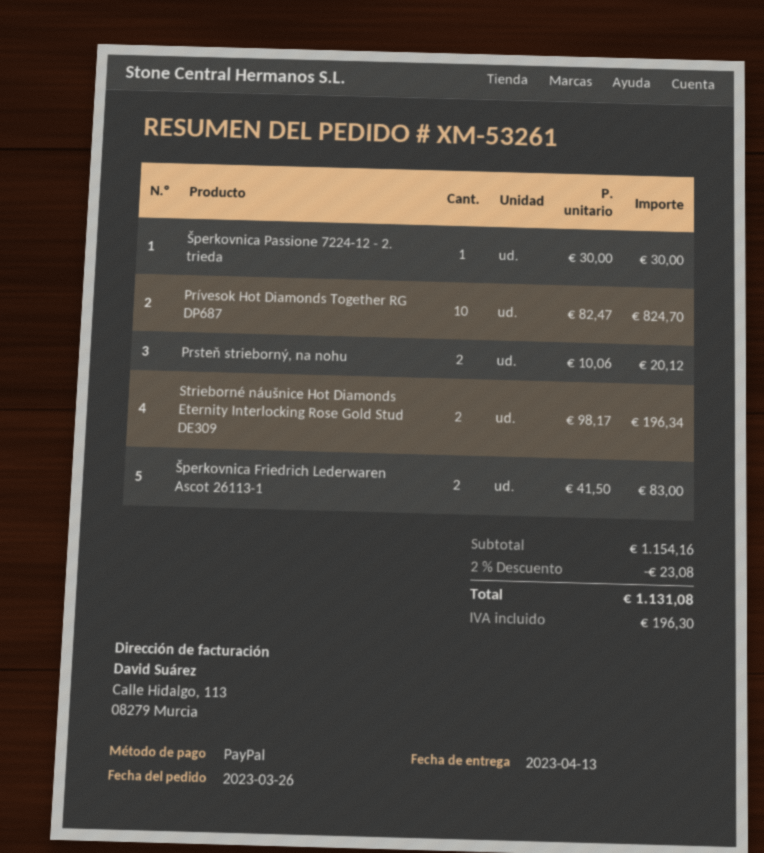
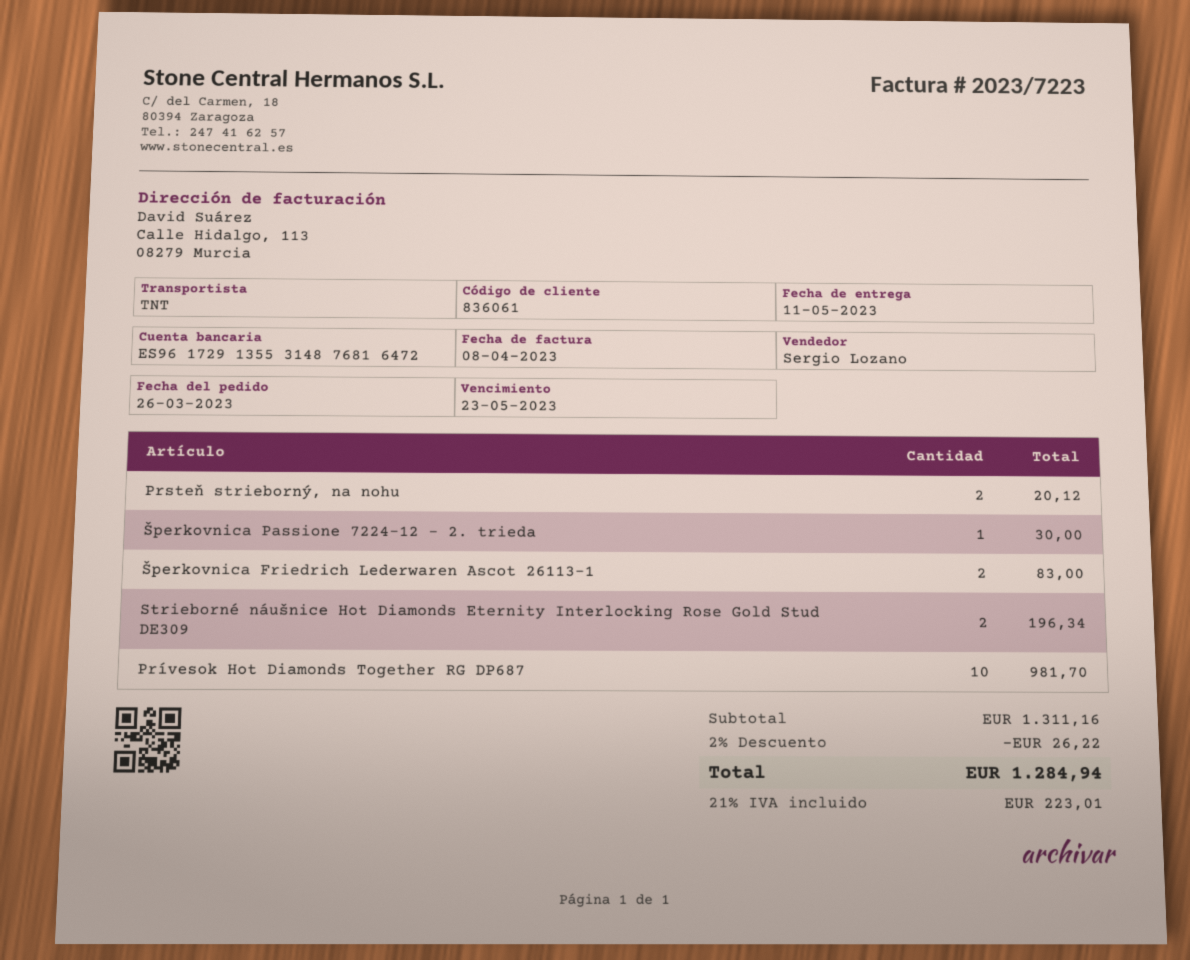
delivery date: 2023-04-13 -> 2023-05-11
Prívesok Hot Diamonds Together RG DP687: 10 for 824.70 -> 10 for 981.70
subtotal: 1154.16 -> 1311.16
discount: 2% = 23.08 -> 2% = 26.22
tax: 196.30 -> 223.01
total: 1131.08 -> 1284.94

